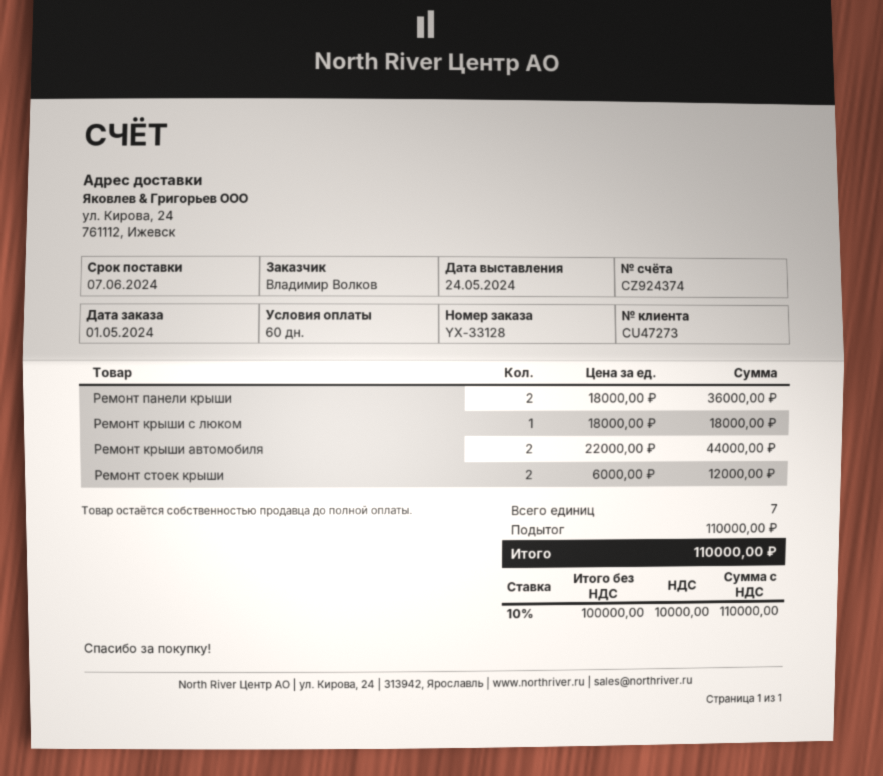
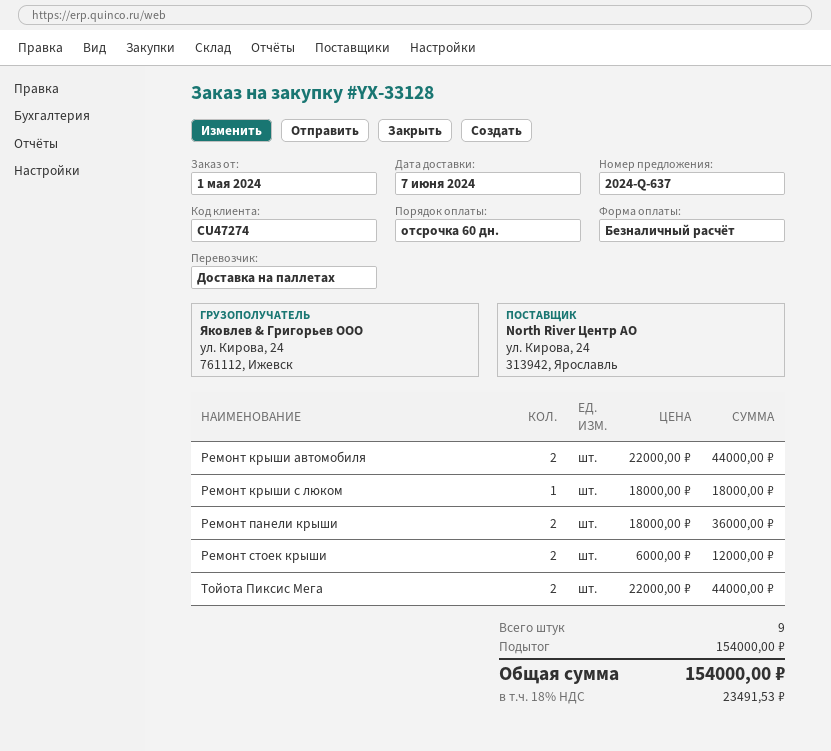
customer number: CU47273 -> CU47274
Тойота Пиксис Мега: none -> 2 x 22000.00 = 44000.00
total quantity: 7 -> 9
subtotal: 110000.00 -> 154000.00
tax: 10% = 10000.00 -> 18% = 23491.53
total: 110000.00 -> 154000.00

